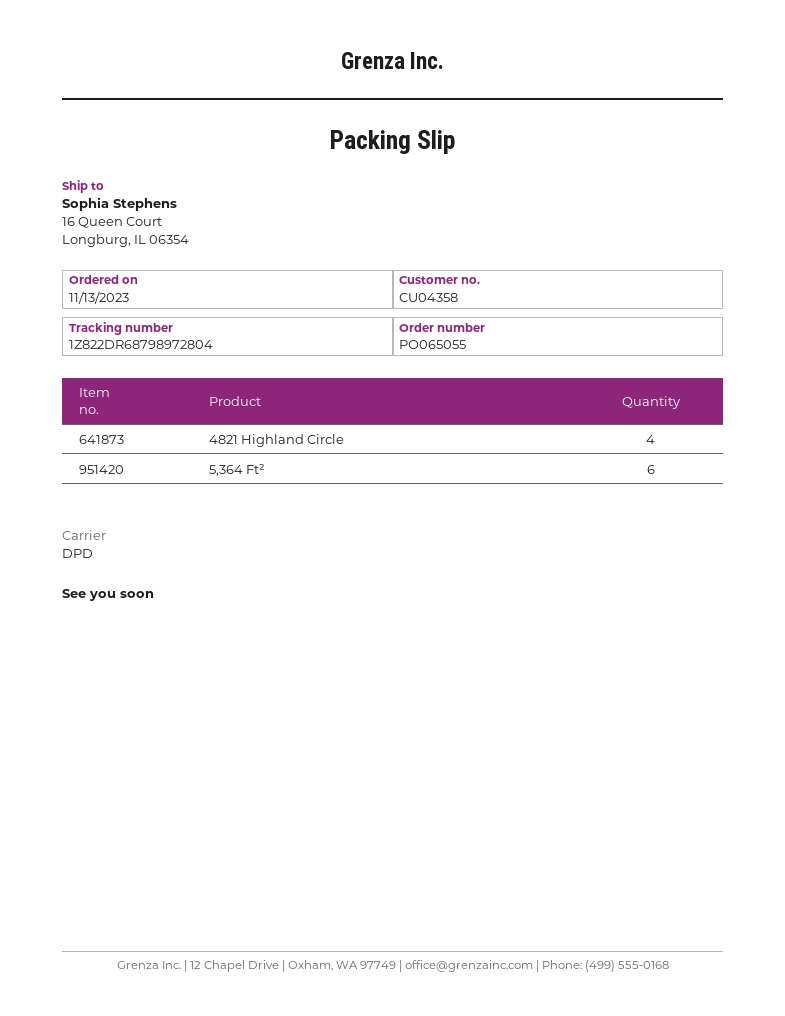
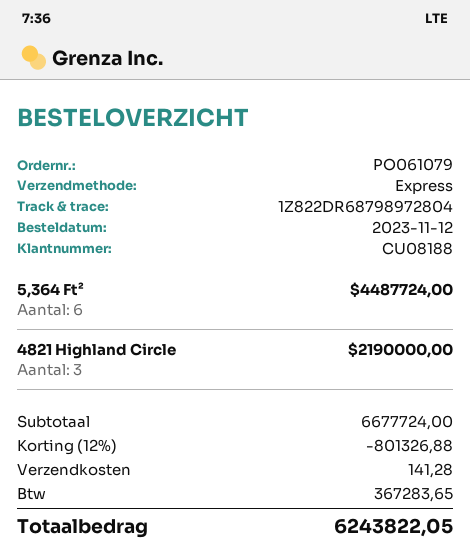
order number: PO065055 -> PO061079
order date: 2023-11-13 -> 2023-11-12
customer number: CU04358 -> CU08188
shipping method: DPD -> express
4821 Highland Circle: 4 -> 3

